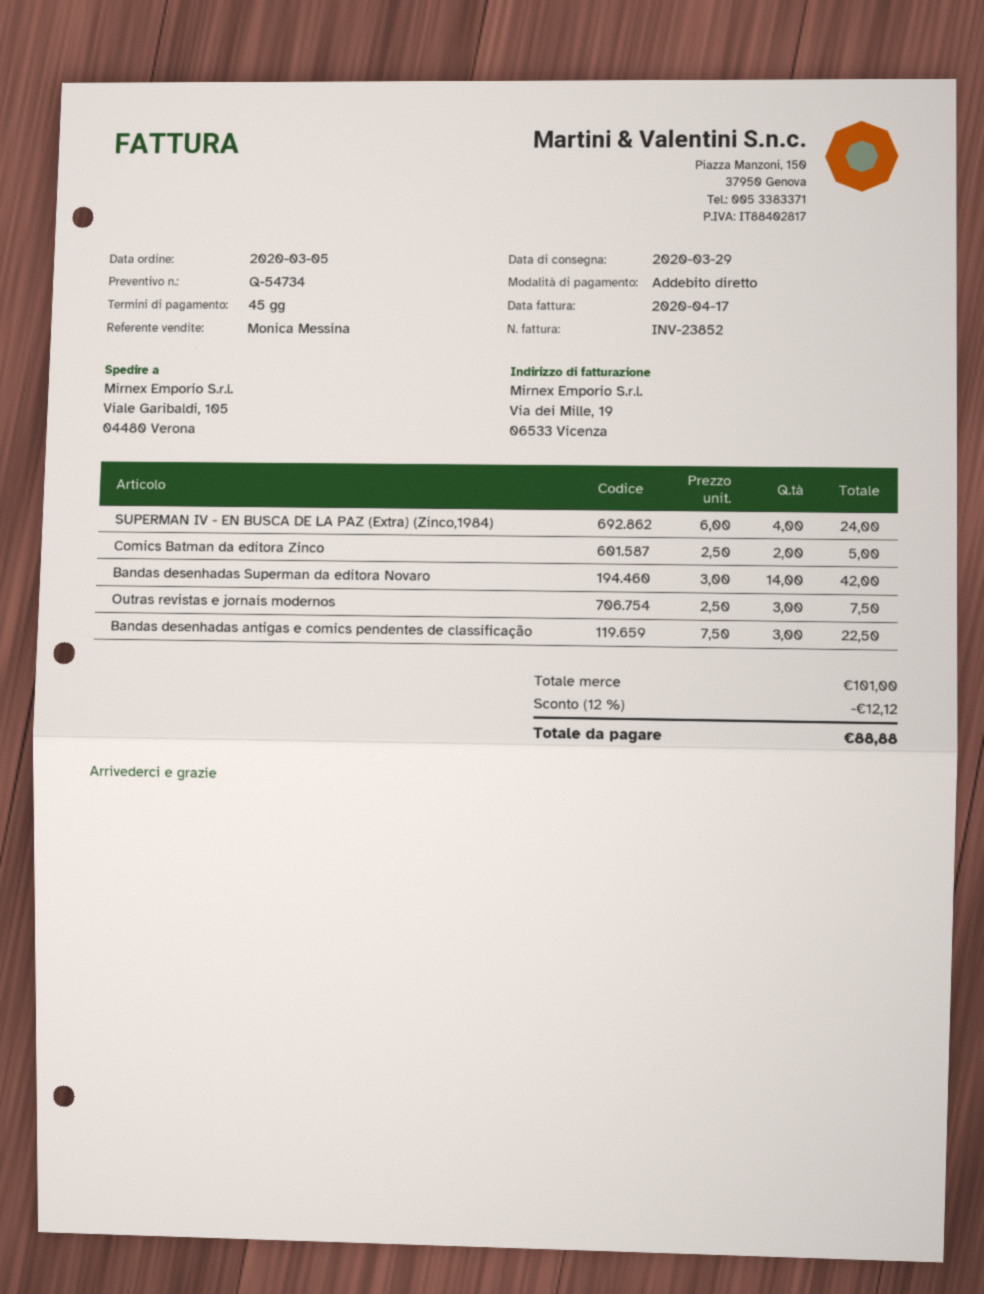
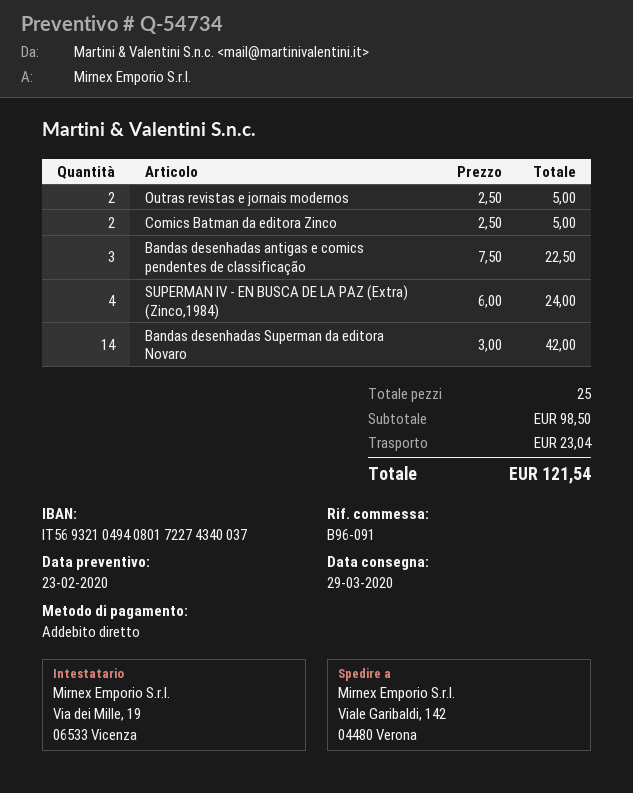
ship to: Viale Garibaldi, 105, 04480 Verona -> Viale Garibaldi, 142, 04480 Verona
Outras revistas e jornais modernos: 3 x 2.50 = 7.50 -> 2 x 2.50 = 5.00
subtotal: 101.00 -> 98.50
discount: 12% = 12.12 -> none
shipping: none -> 23.04
total: 88.88 -> 121.54

